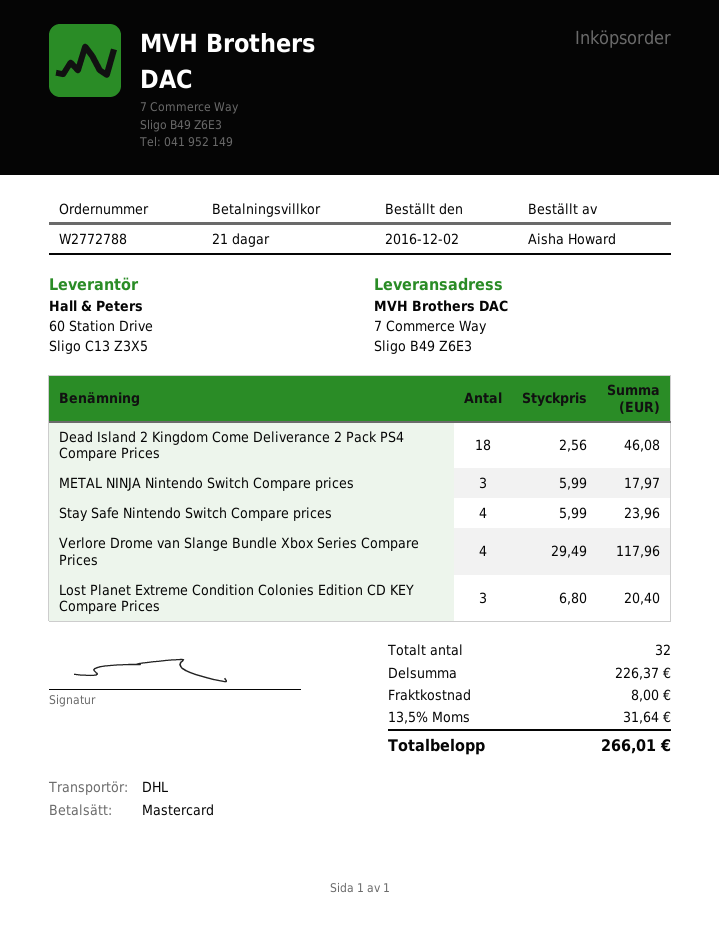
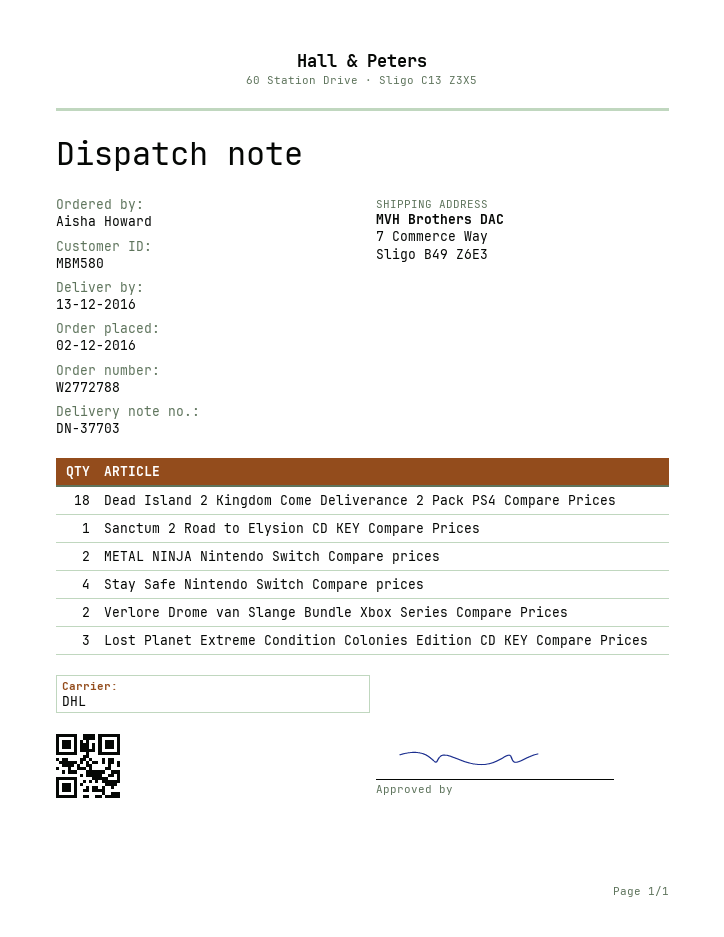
METAL NINJA Nintendo Switch Compare prices: 3 -> 2
Verlore Drome van Slange Bundle Xbox Series Compare Prices: 4 -> 2
Sanctum 2 Road to Elysion CD KEY Compare Prices: none -> 1

